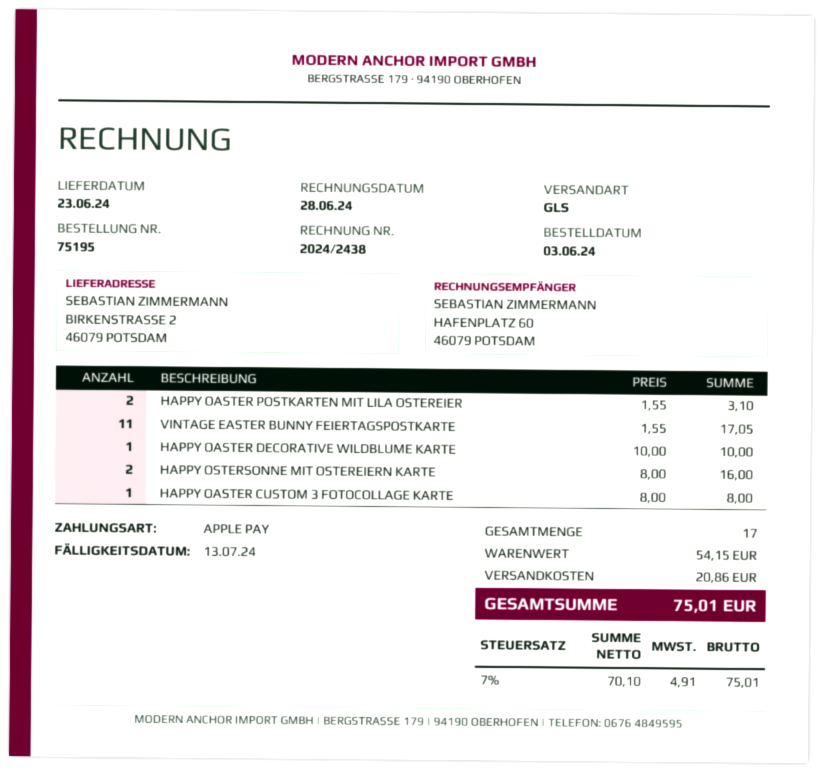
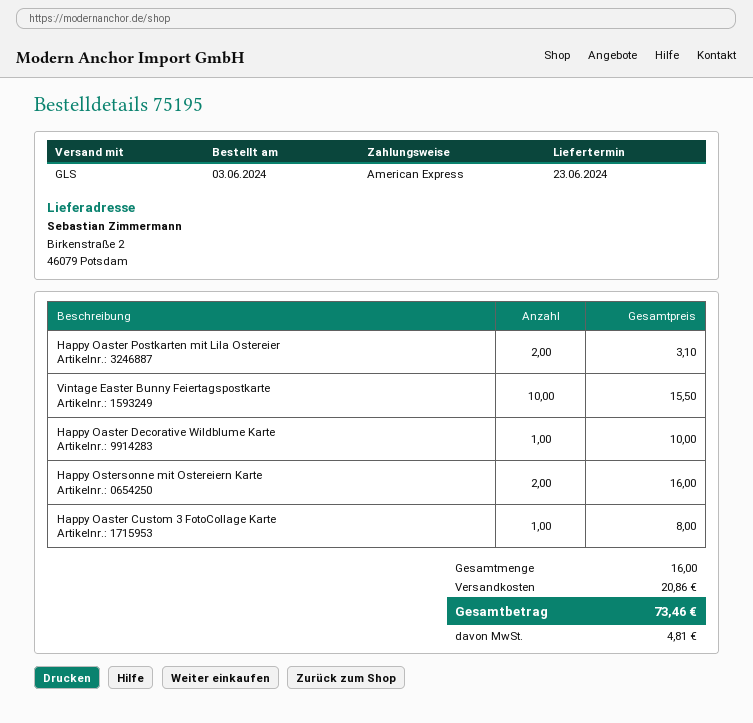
payment method: Apple Pay -> American Express
VINTAGE EASTER BUNNY FEIERTAGSPOSTKARTE: 11 for 17.05 -> 10 for 15.50
total quantity: 17 -> 16
tax: 4.91 -> 4.81
total: 75.01 -> 73.46

